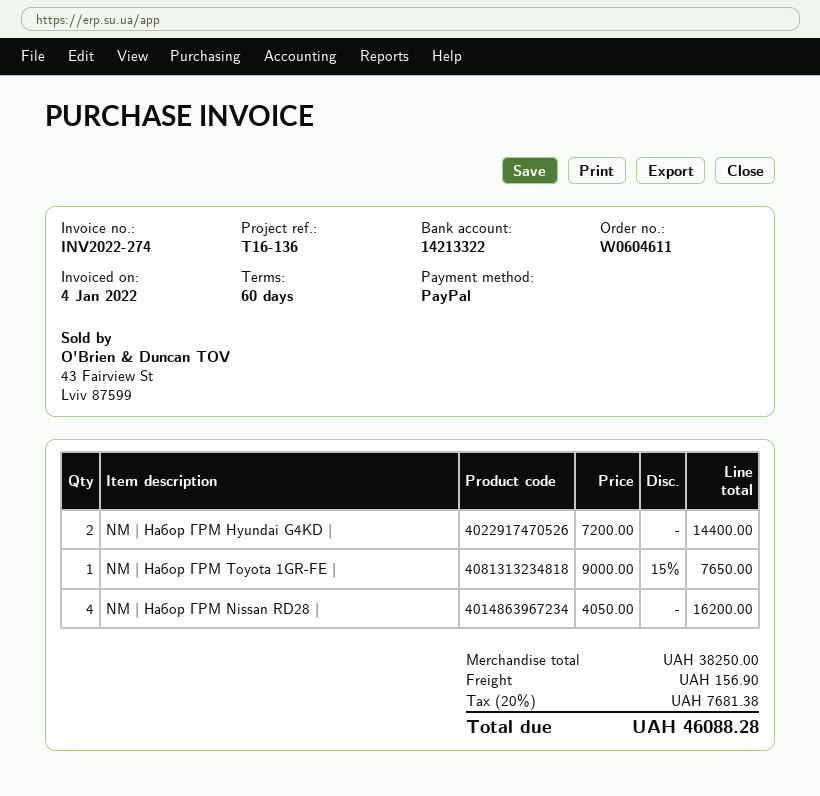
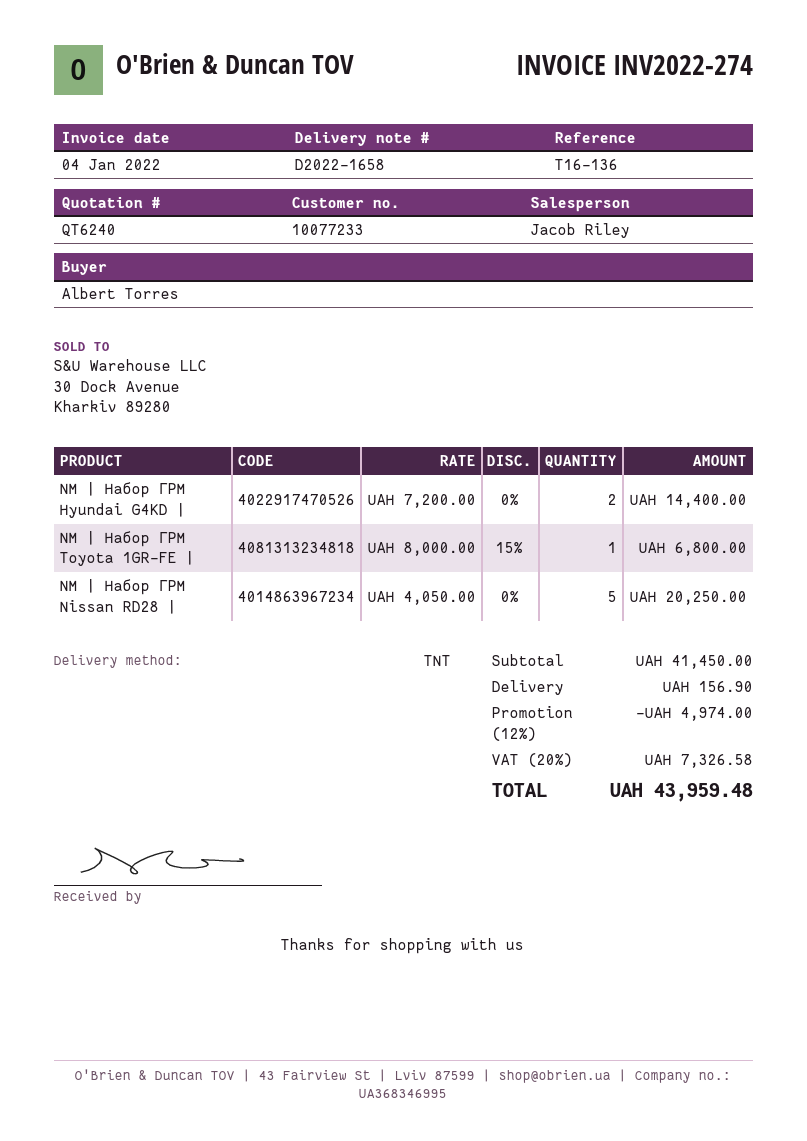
NM | Набор ГРМ Toyota 1GR-FE |: 1 x 9000.00 - 15% = 7650.00 -> 1 x 8000.00 - 15% = 6800.00
NM | Набор ГРМ Nissan RD28 |: 4 x 4050.00 = 16200.00 -> 5 x 4050.00 = 20250.00
subtotal: 38250.00 -> 41450.00
discount: none -> 12% = 4974.00
tax: 20% = 7681.38 -> 20% = 7326.58
total: 46088.28 -> 43959.48

